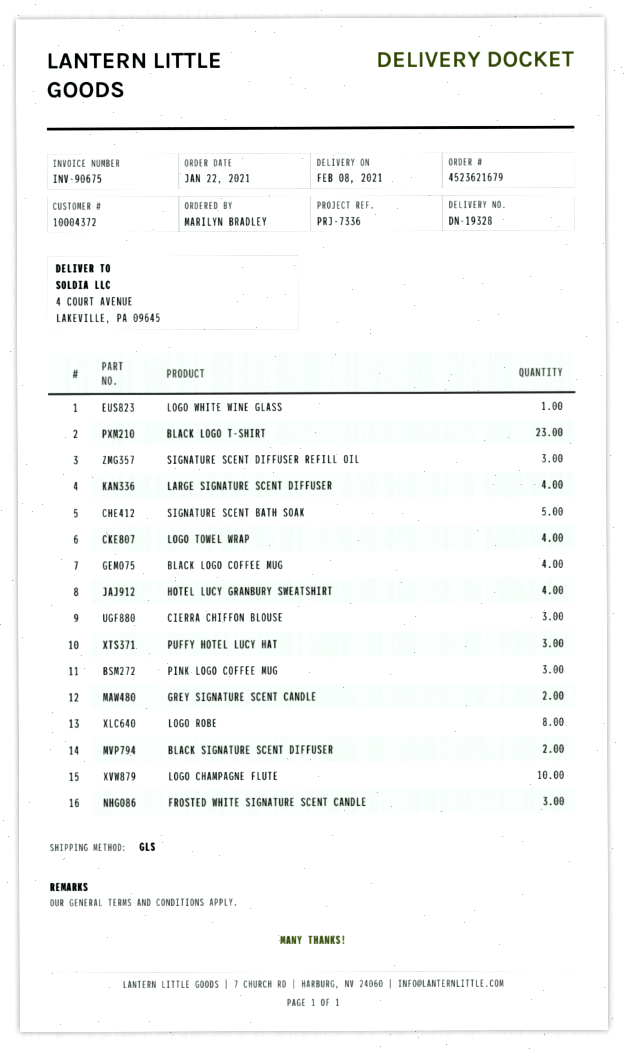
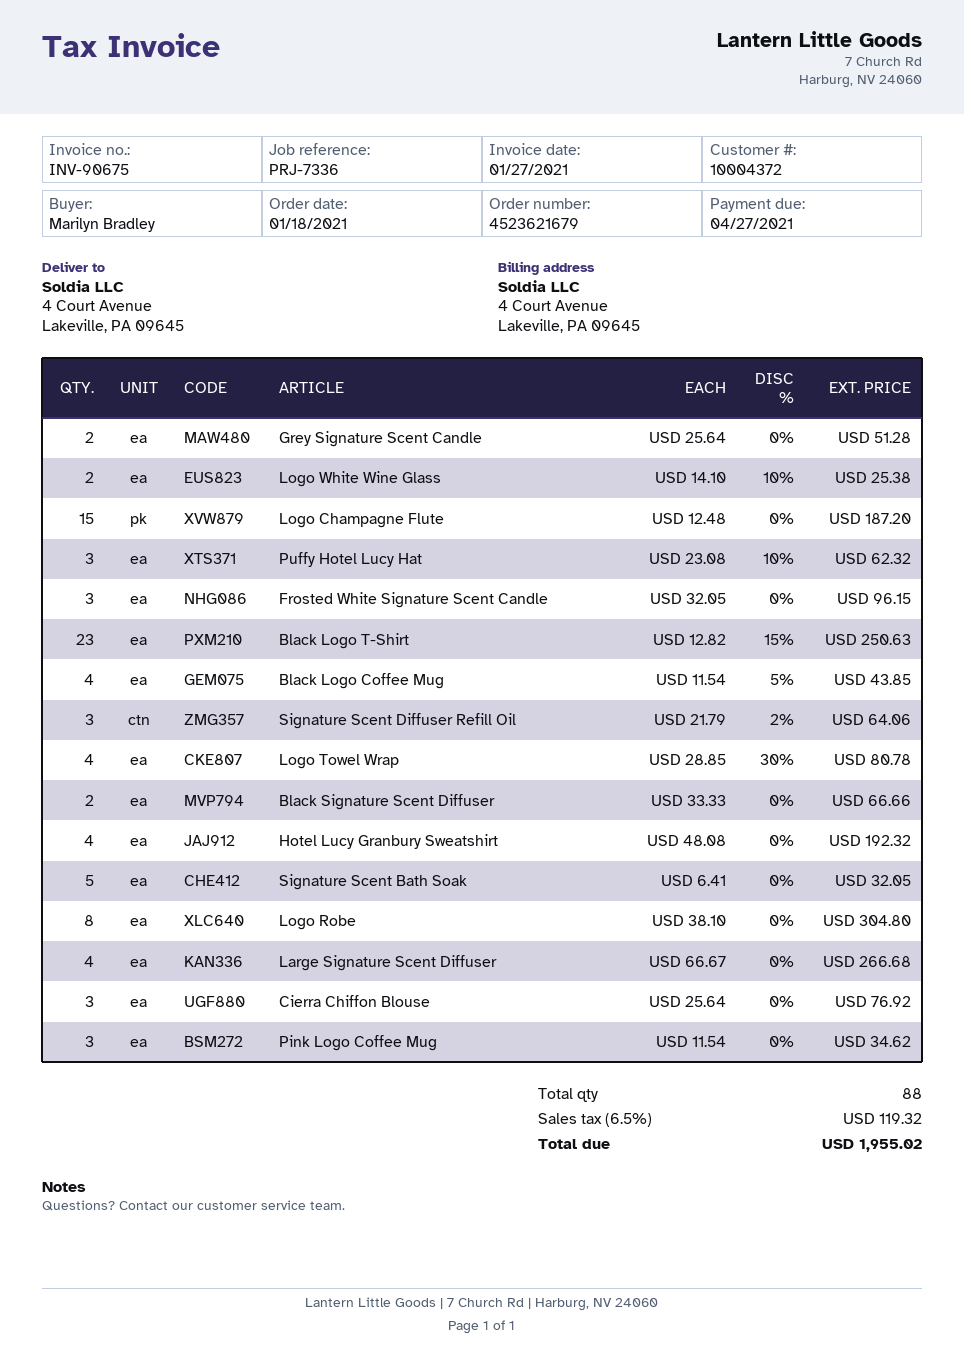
order date: 2021-01-22 -> 2021-01-18
LOGO WHITE WINE GLASS: 1 -> 2
LOGO CHAMPAGNE FLUTE: 10 -> 15

